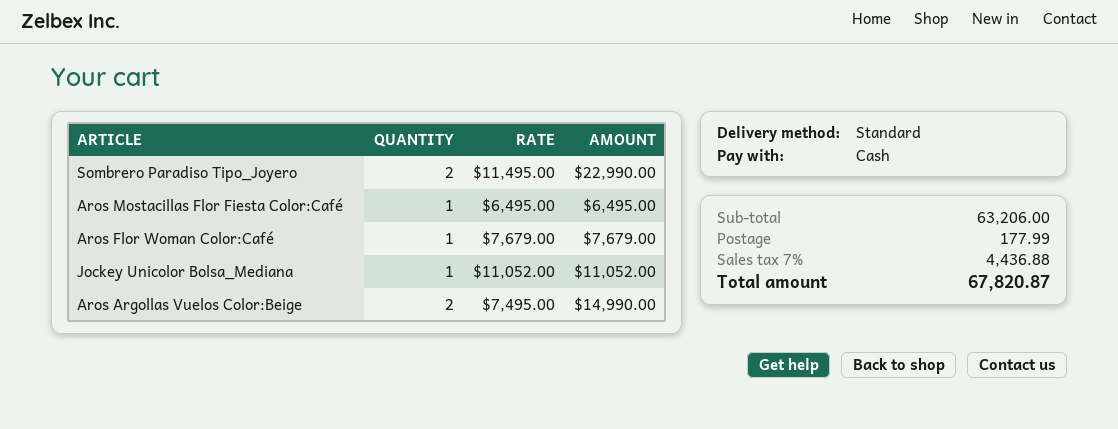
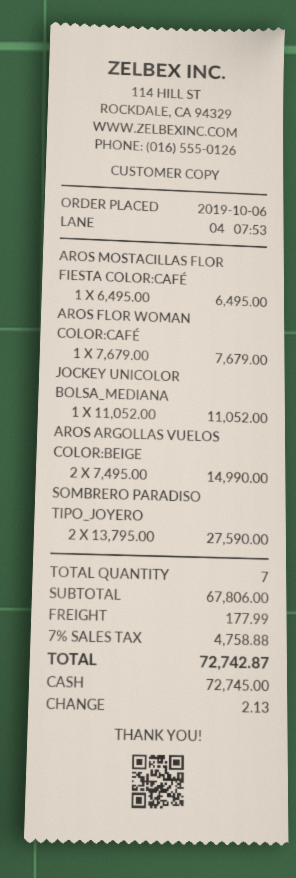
Sombrero Paradiso Tipo_Joyero: 2 x 11495.00 = 22990.00 -> 2 x 13795.00 = 27590.00
subtotal: 63206.00 -> 67806.00
tax: 7% = 4436.88 -> 7% = 4758.88
total: 67820.87 -> 72742.87

